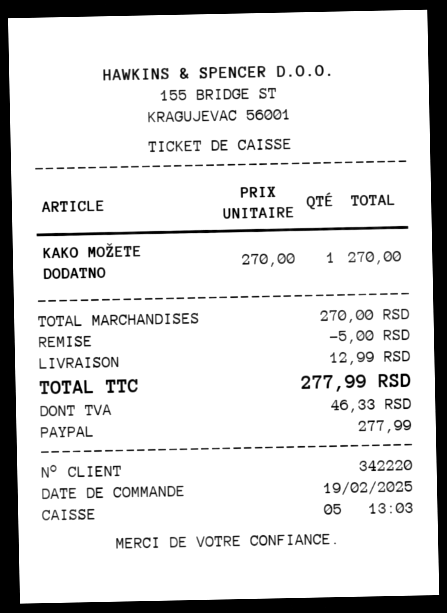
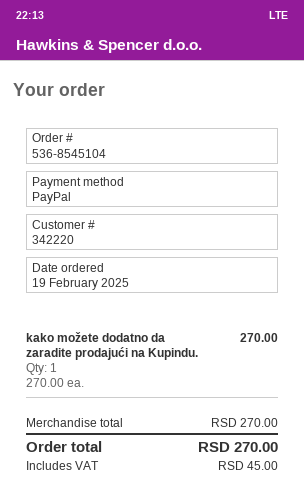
discount: 5.00 -> none
shipping: 12.99 -> none
tax: 46.33 -> 45.00
total: 277.99 -> 270.00

